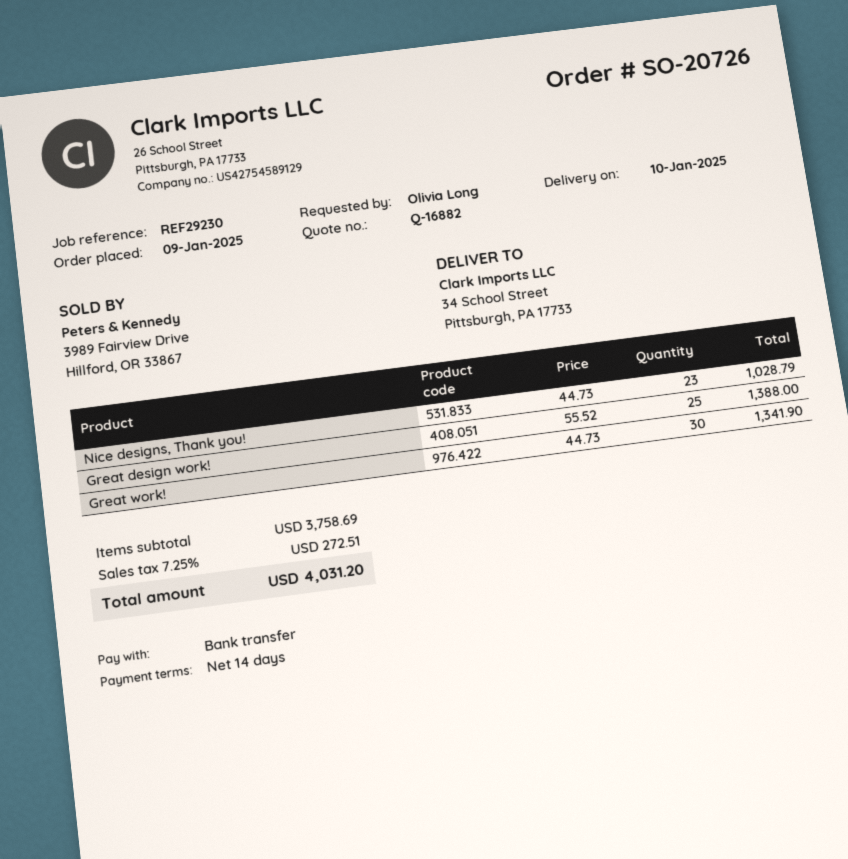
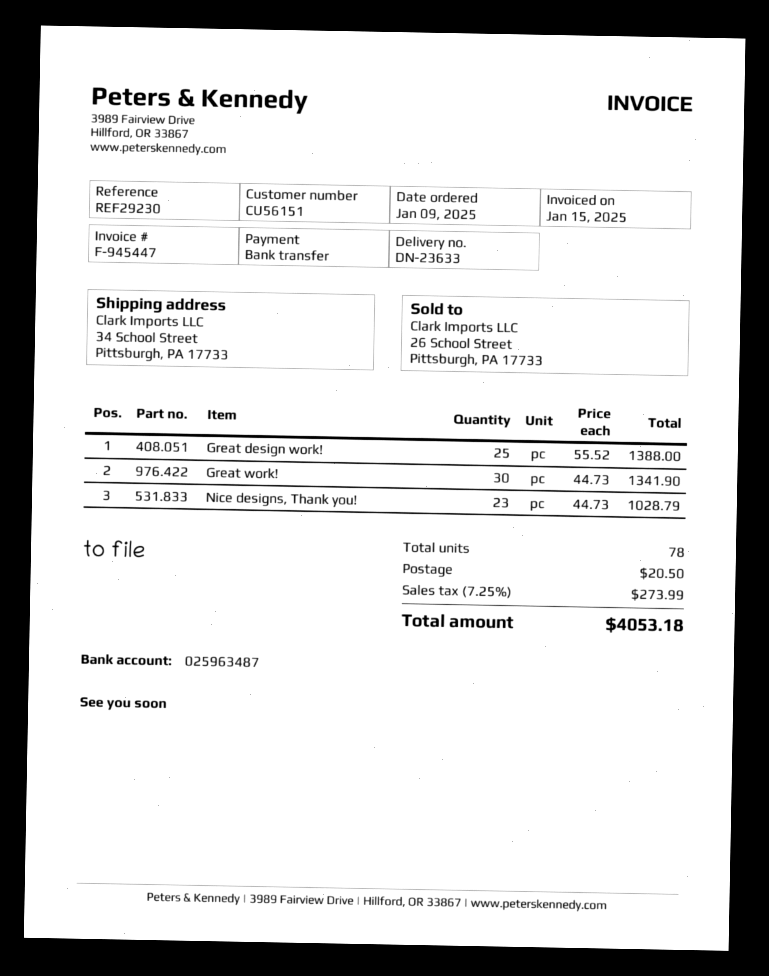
shipping: none -> 20.50
tax: 7.25% = 272.51 -> 7.25% = 273.99
total: 4031.20 -> 4053.18

